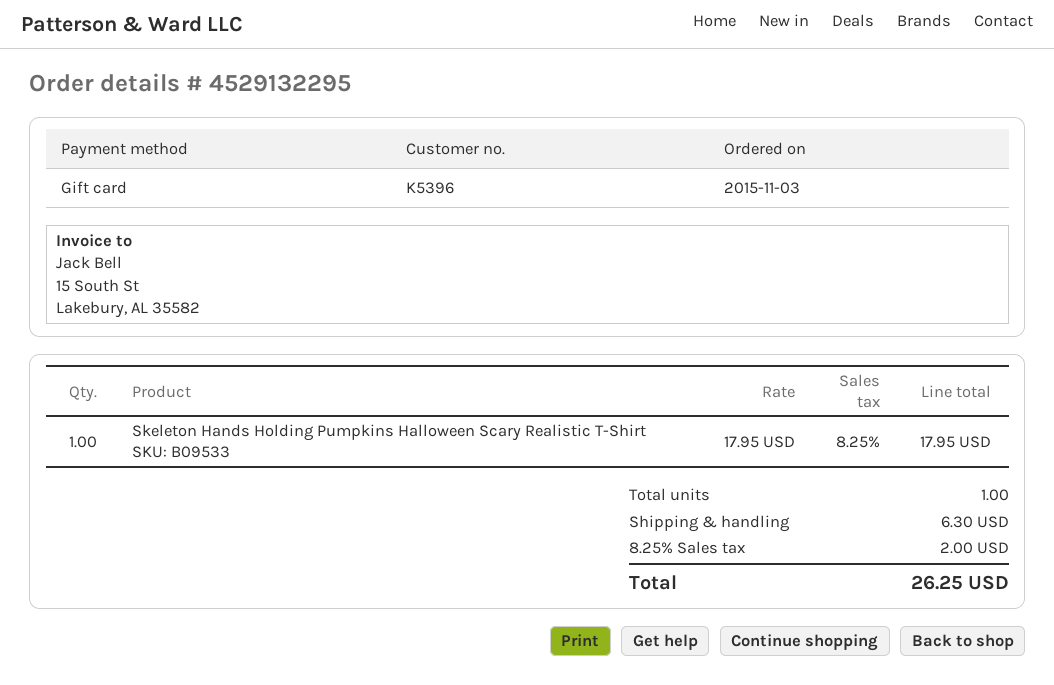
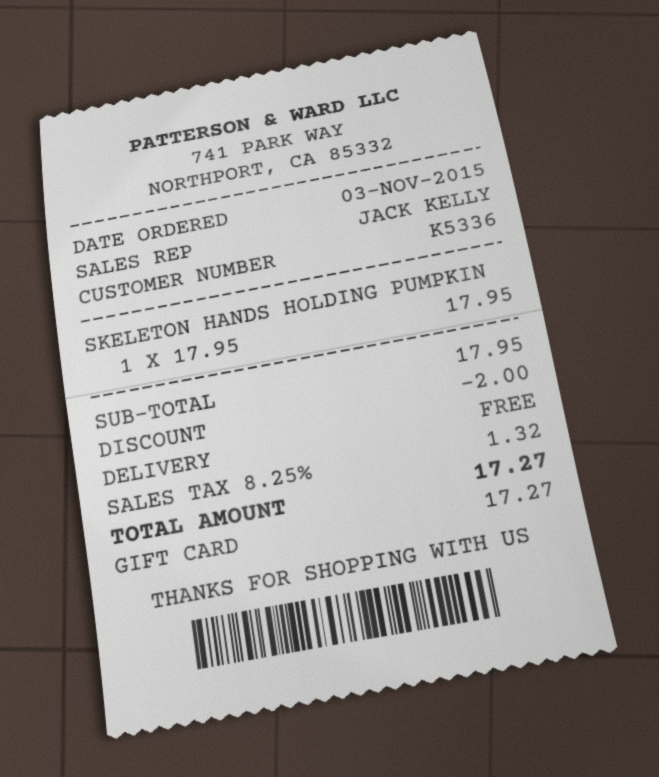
customer number: K5396 -> K5336
discount: none -> 2.00
shipping: 6.30 -> 0.00
tax: 8.25% = 2.00 -> 8.25% = 1.32
total: 26.25 -> 17.27

